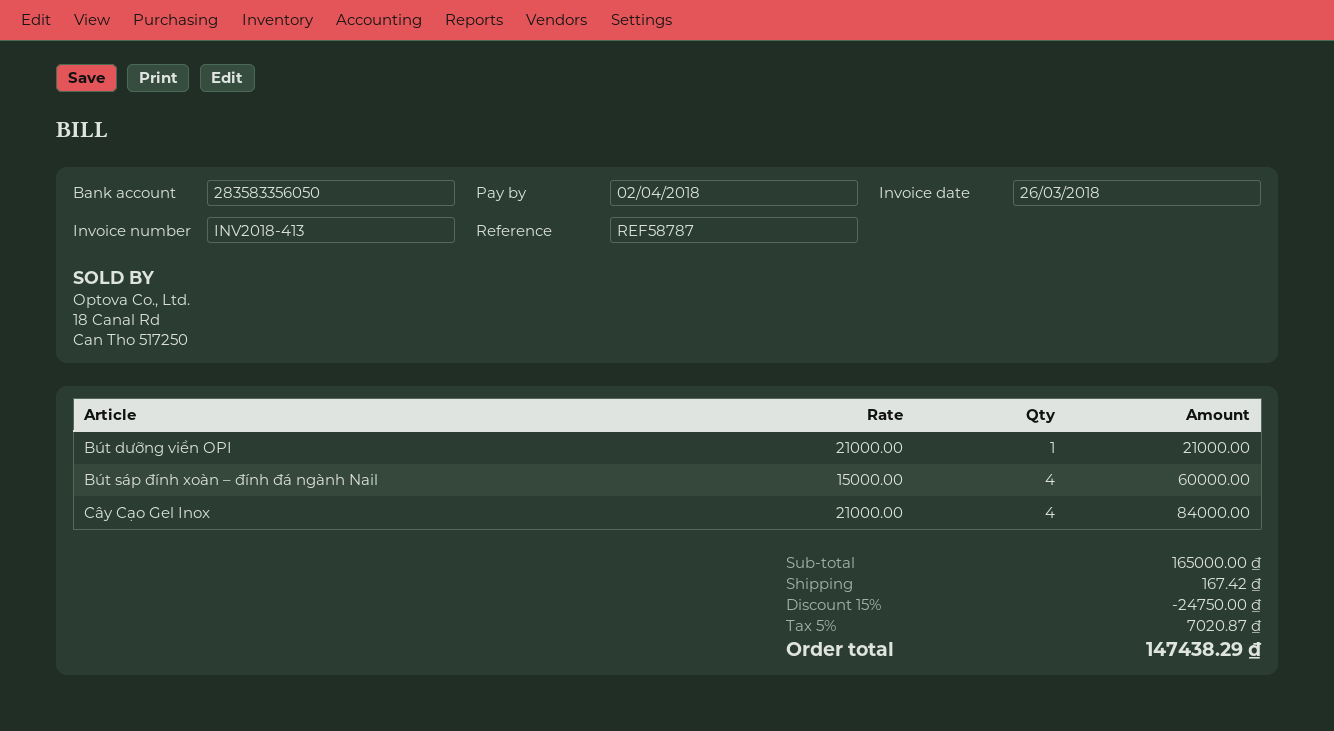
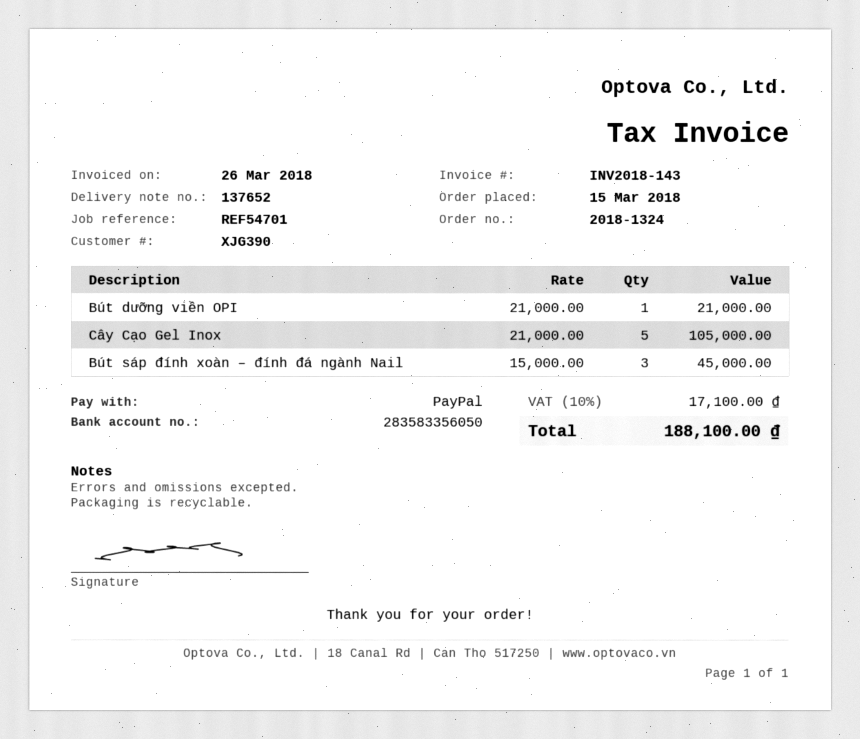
invoice number: INV2018-413 -> INV2018-143
reference: REF58787 -> REF54701
Bút sáp đính xoàn – đính đá ngành Nail: 4 x 15000.00 = 60000.00 -> 3 x 15000.00 = 45000.00
Cây Cạo Gel Inox: 4 x 21000.00 = 84000.00 -> 5 x 21000.00 = 105000.00
discount: 15% = 24750.00 -> none
shipping: 167.42 -> none
tax: 5% = 7020.87 -> 10% = 17100.00
total: 147438.29 -> 188100.00

